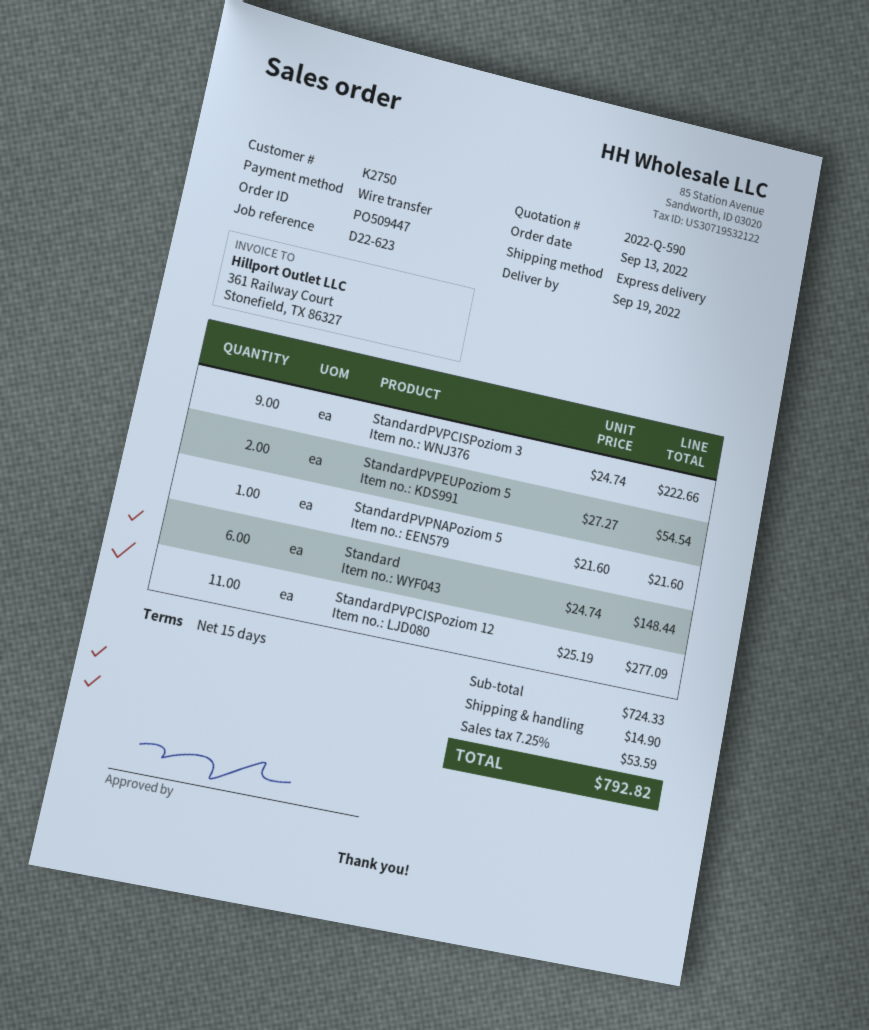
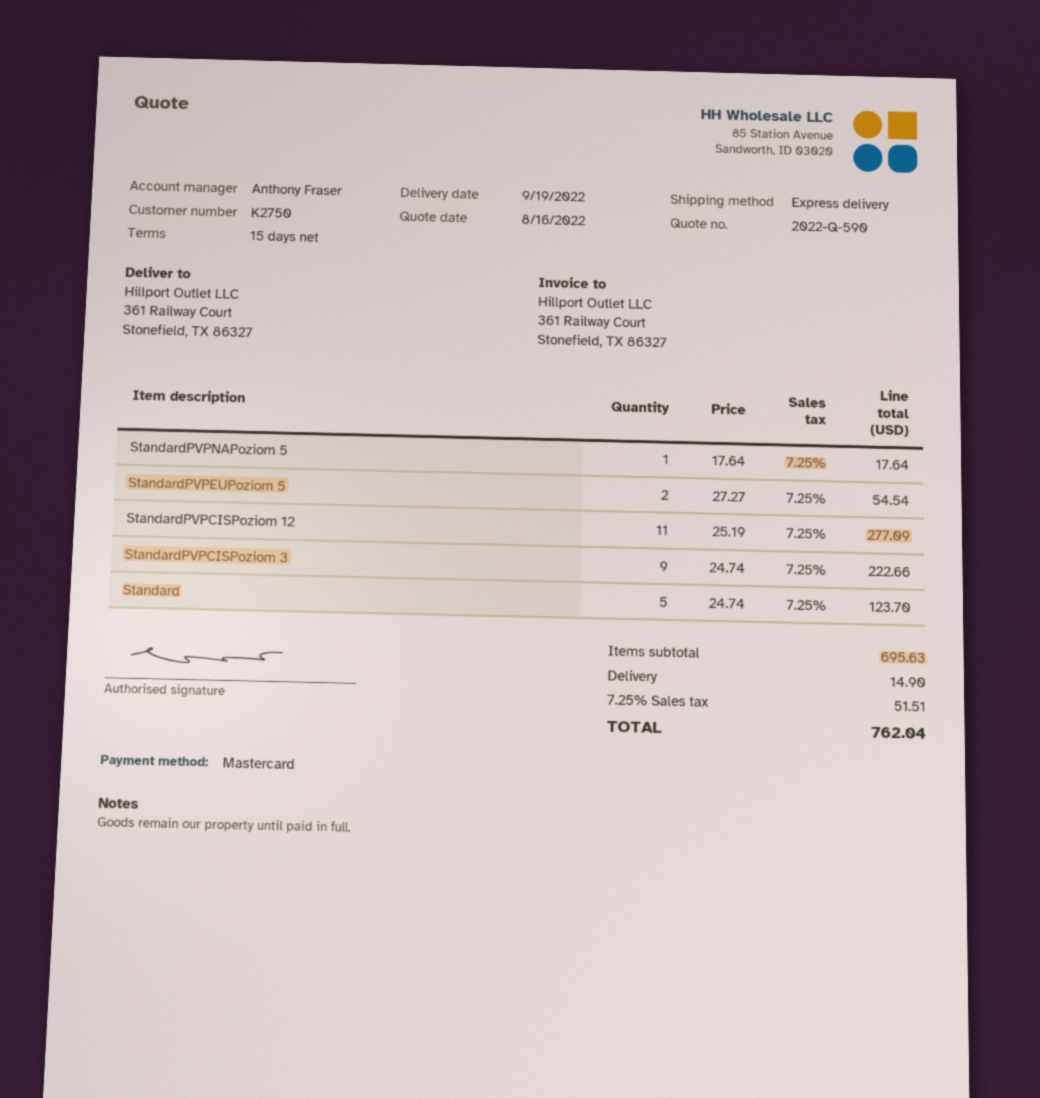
payment method: bank transfer -> Mastercard
StandardPVPNAPoziom 5: 1 x 21.60 = 21.60 -> 1 x 17.64 = 17.64
Standard: 6 x 24.74 = 148.44 -> 5 x 24.74 = 123.70
subtotal: 724.33 -> 695.63
tax: 7.25% = 53.59 -> 7.25% = 51.51
total: 792.82 -> 762.04

